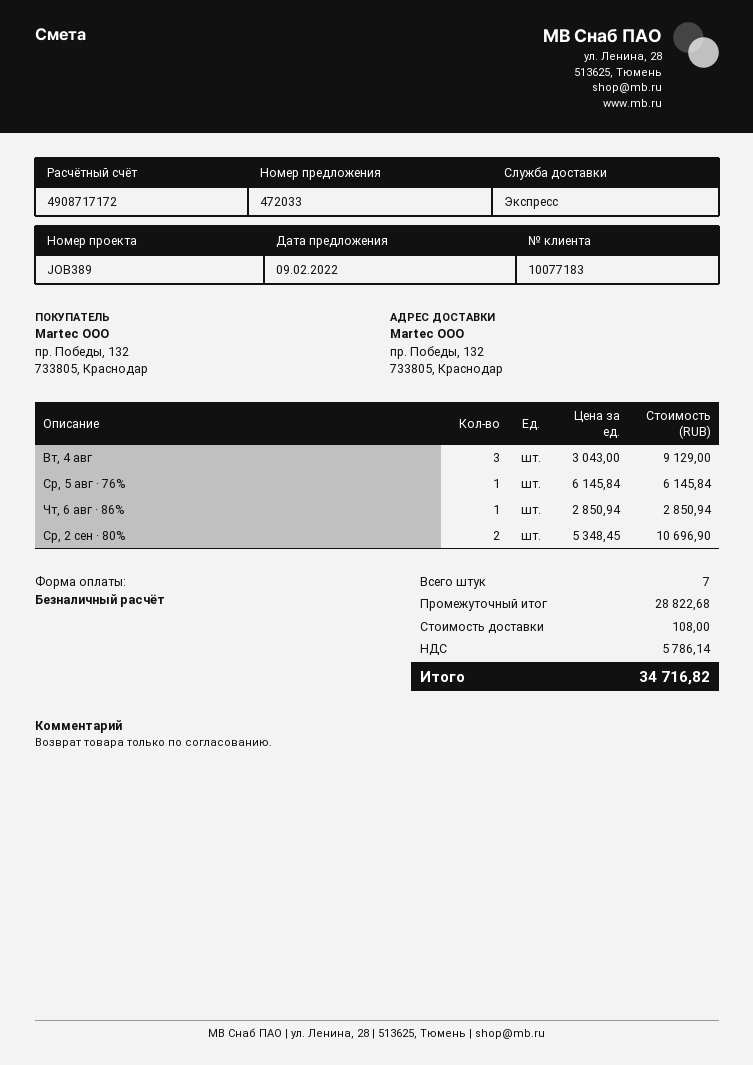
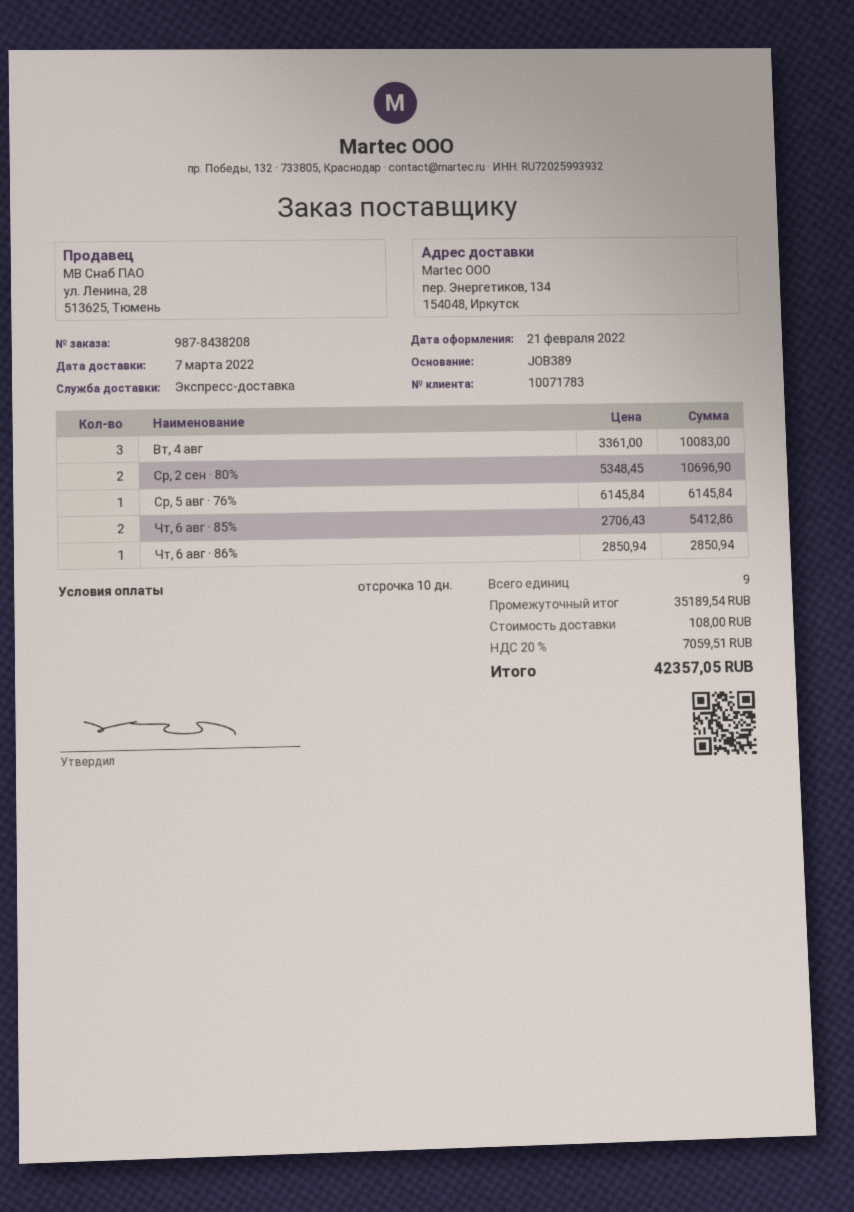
customer number: 10077183 -> 10071783
ship to: пр. Победы, 132, 733805, Краснодар -> пер. Энергетиков, 134, 154048, Иркутск
Вт, 4 авг: 3 x 3043.00 = 9129.00 -> 3 x 3361.00 = 10083.00
Чт, 6 авг · 85%: none -> 2 x 2706.43 = 5412.86
total quantity: 7 -> 9
subtotal: 28822.68 -> 35189.54
tax: 5786.14 -> 7059.51
total: 34716.82 -> 42357.05

